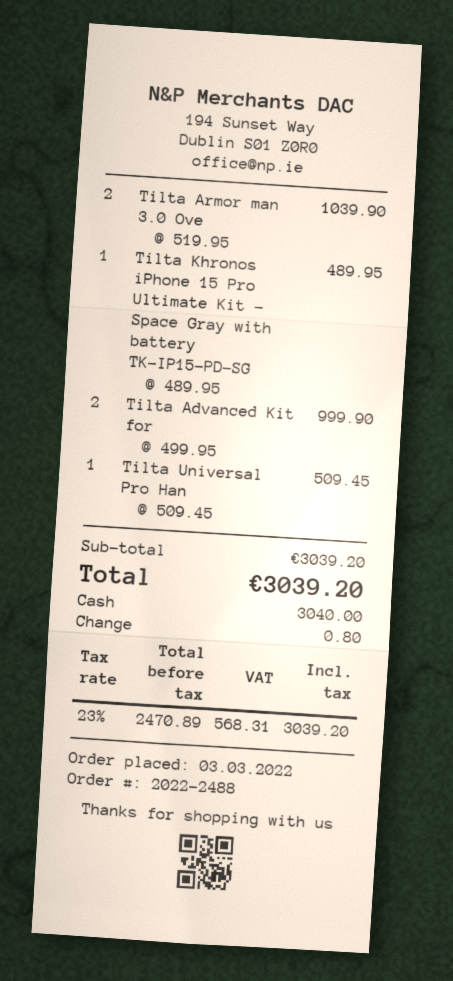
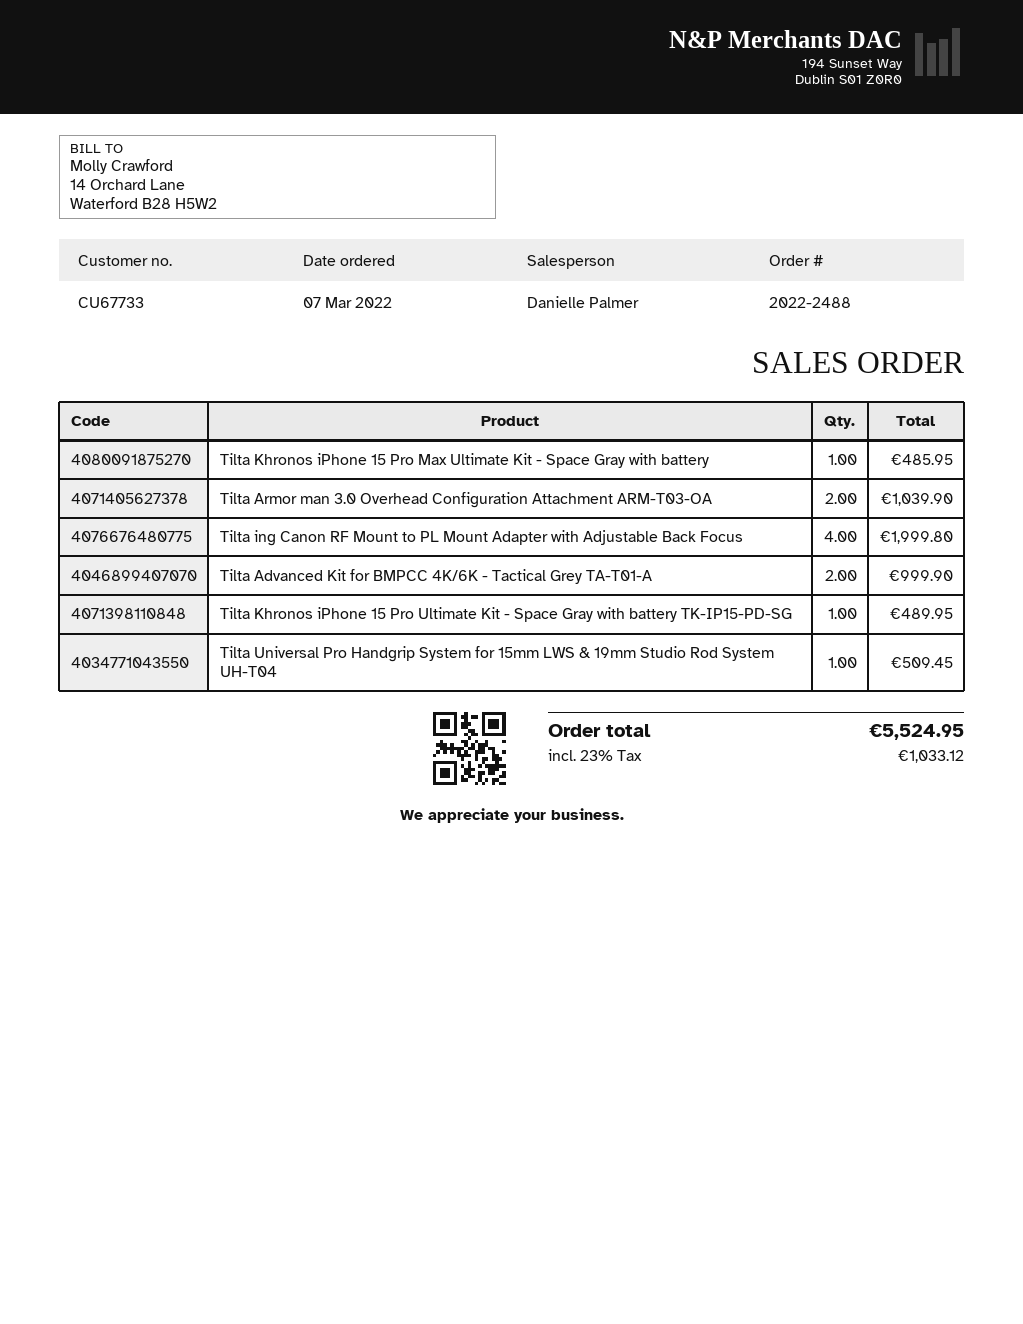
order date: 2022-03-03 -> 2022-03-07
Tilta Khronos iPhone 15 Pro Max Ultimate Kit - Space Gray with battery: none -> 1 for 485.95
Tilta ing Canon RF Mount to PL Mount Adapter with Adjustable Back Focus: none -> 4 for 1999.80
tax: 23% = 568.31 -> 23% = 1033.12
total: 3039.20 -> 5524.95

